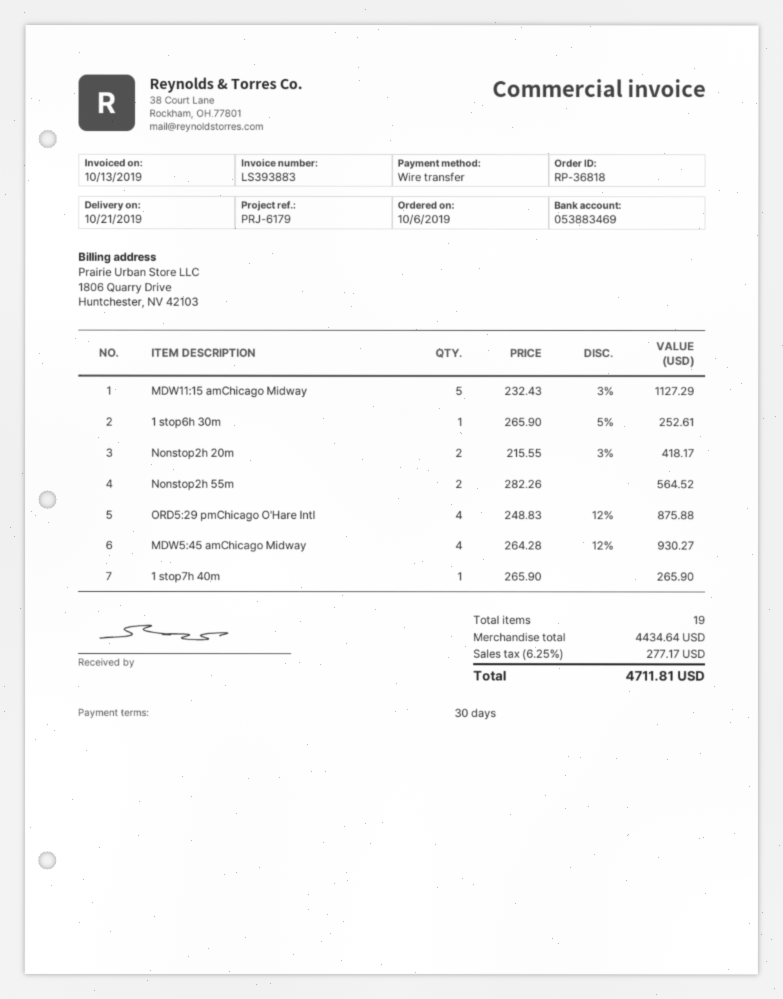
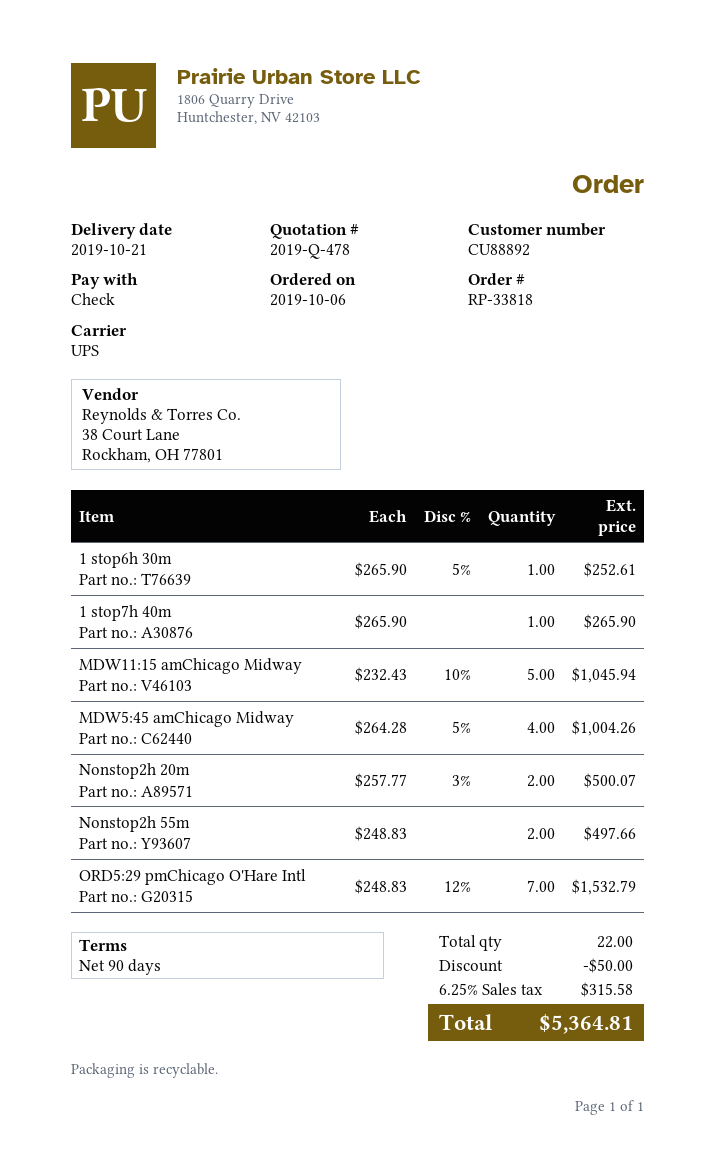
order number: RP-36818 -> RP-33818
payment terms: 30 days -> 90 days
payment method: bank transfer -> cheque
MDW11:15 amChicago Midway: 5 x 232.43 - 3% = 1127.29 -> 5 x 232.43 - 10% = 1045.94
Nonstop2h 20m: 2 x 215.55 - 3% = 418.17 -> 2 x 257.77 - 3% = 500.07
Nonstop2h 55m: 2 x 282.26 = 564.52 -> 2 x 248.83 = 497.66
ORD5:29 pmChicago O'Hare Intl: 4 x 248.83 - 12% = 875.88 -> 7 x 248.83 - 12% = 1532.79
MDW5:45 amChicago Midway: 4 x 264.28 - 12% = 930.27 -> 4 x 264.28 - 5% = 1004.26
total quantity: 19 -> 22
discount: none -> 50.00
tax: 6.25% = 277.17 -> 6.25% = 315.58
total: 4711.81 -> 5364.81

